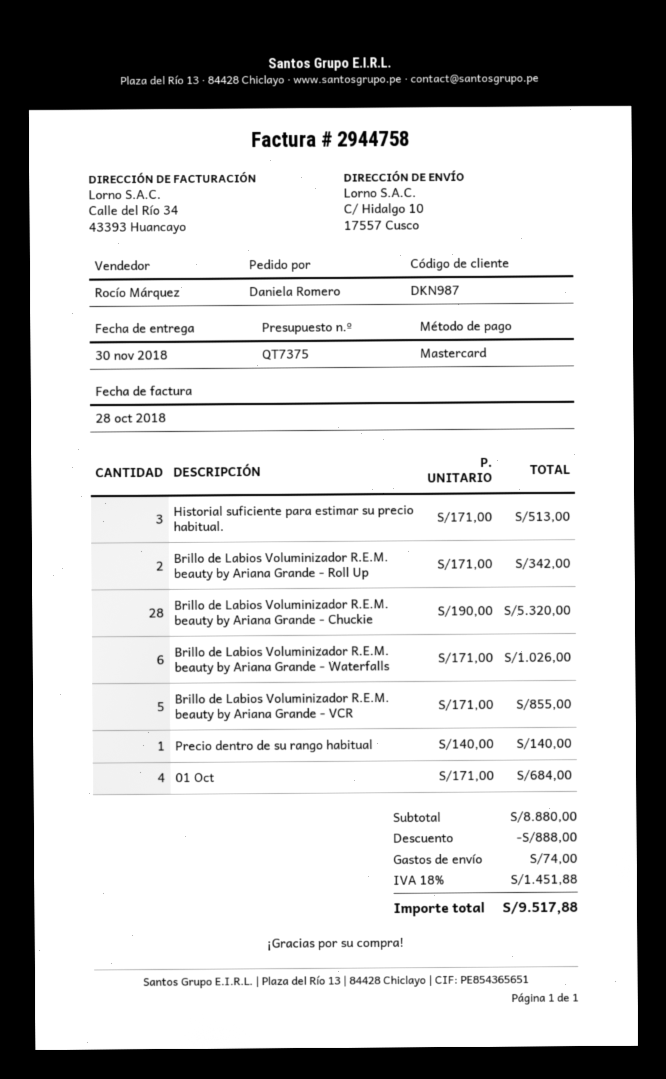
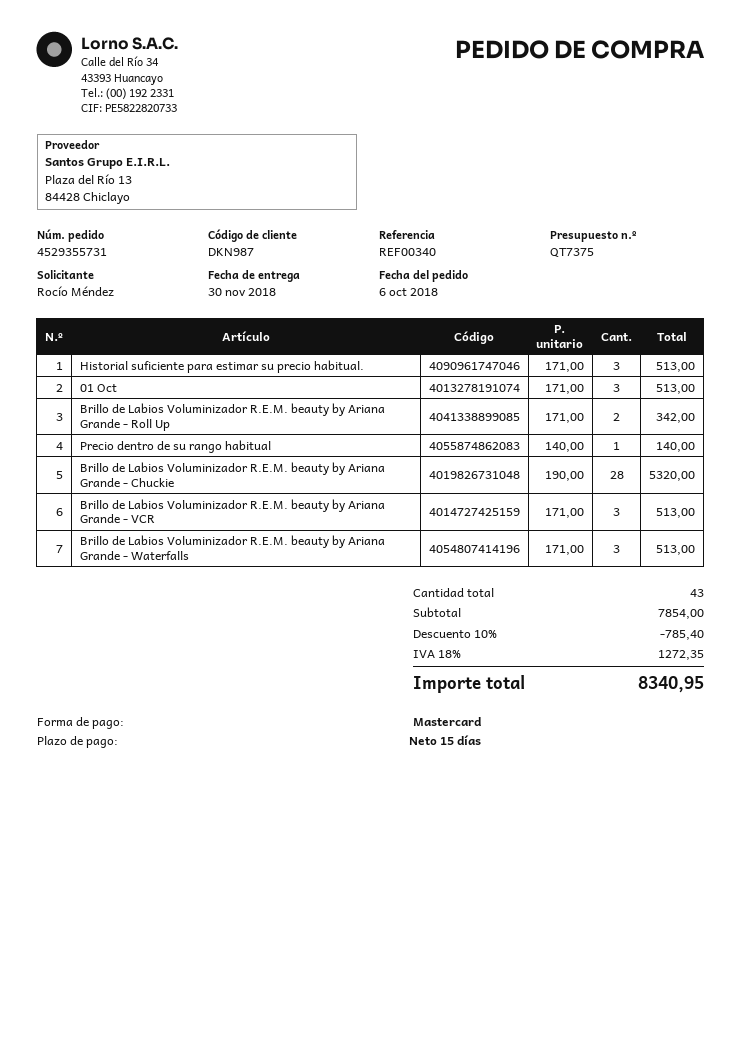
ordered by: Daniela Romero -> Rocío Méndez
Brillo de Labios Voluminizador R.E.M. beauty by Ariana Grande - Waterfalls: 6 x 171.00 = 1026.00 -> 3 x 171.00 = 513.00
Brillo de Labios Voluminizador R.E.M. beauty by Ariana Grande - VCR: 5 x 171.00 = 855.00 -> 3 x 171.00 = 513.00
01 Oct: 4 x 171.00 = 684.00 -> 3 x 171.00 = 513.00
subtotal: 8880.00 -> 7854.00
discount: 888.00 -> 785.40
shipping: 74.00 -> none
tax: 18% = 1451.88 -> 18% = 1272.35
total: 9517.88 -> 8340.95

